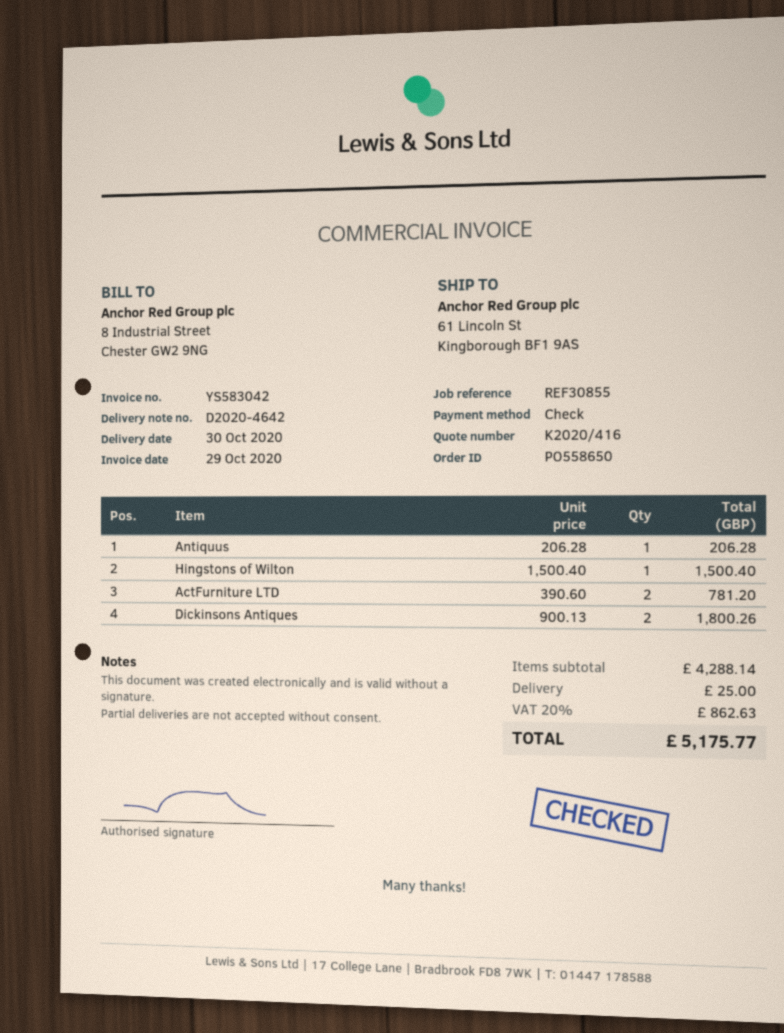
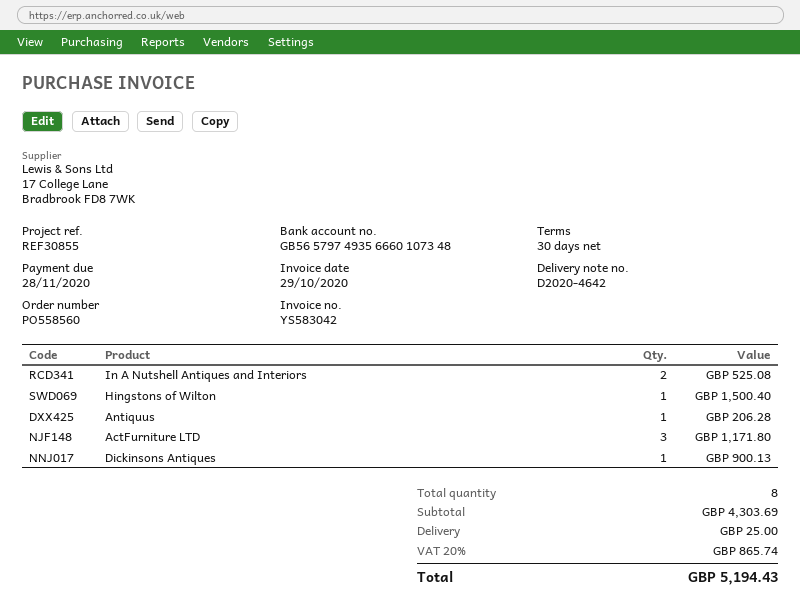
order number: PO558650 -> PO558560
ActFurniture LTD: 2 for 781.20 -> 3 for 1171.80
Dickinsons Antiques: 2 for 1800.26 -> 1 for 900.13
In A Nutshell Antiques and Interiors: none -> 2 for 525.08
subtotal: 4288.14 -> 4303.69
tax: 20% = 862.63 -> 20% = 865.74
total: 5175.77 -> 5194.43

